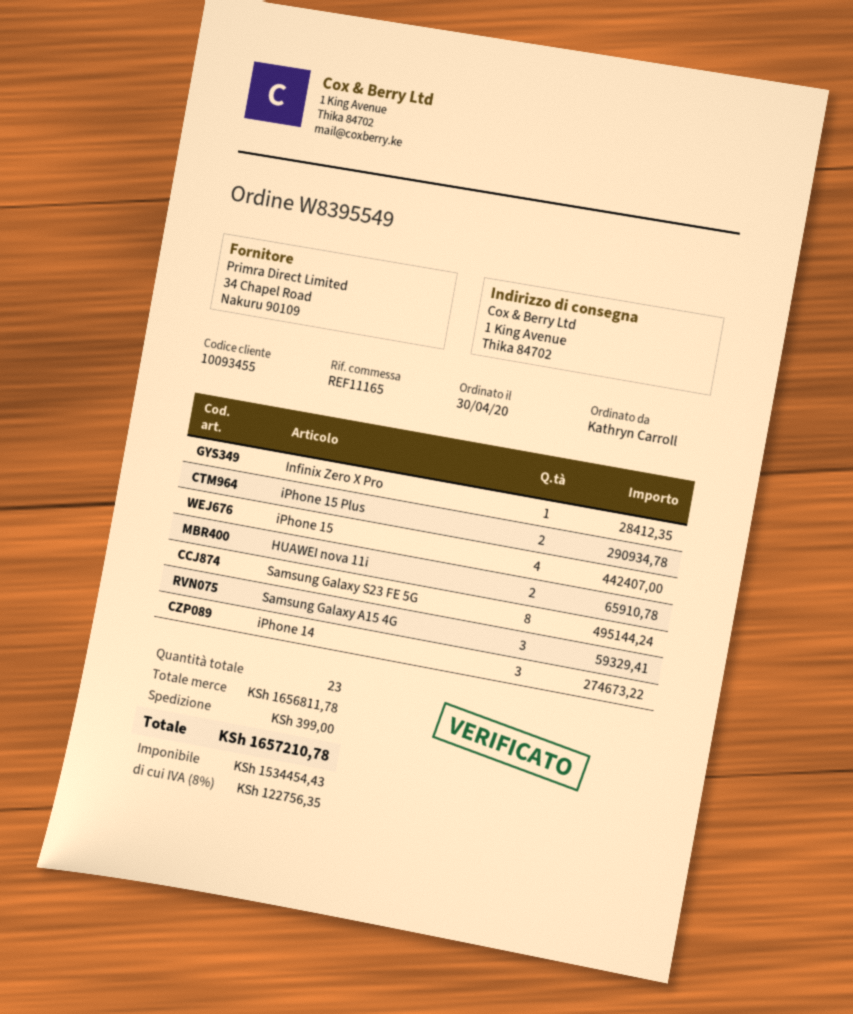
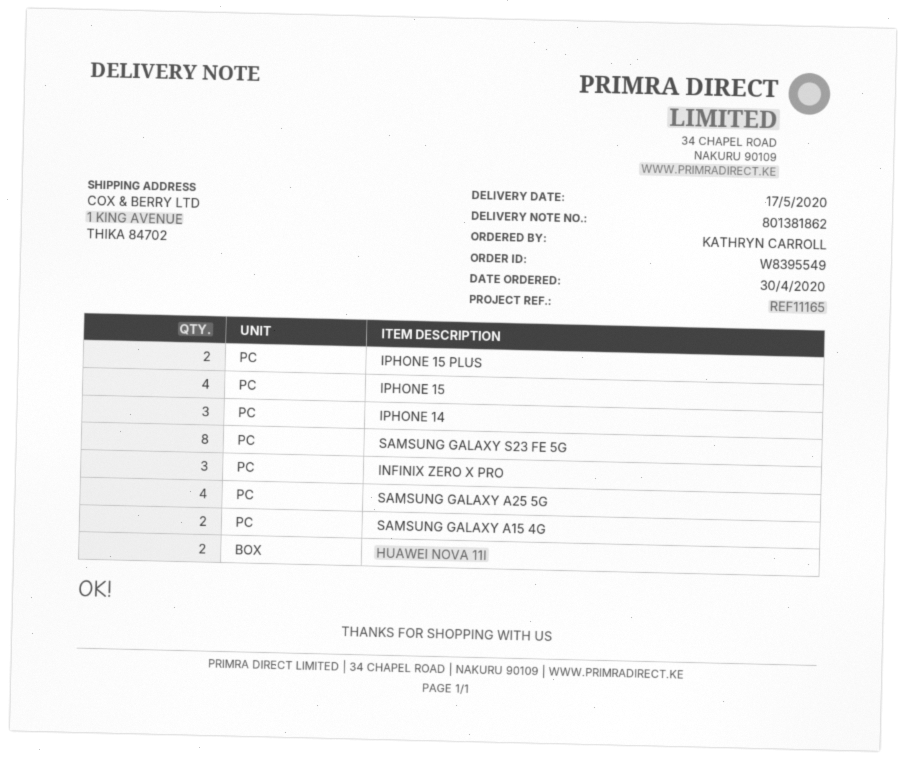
Infinix Zero X Pro: 1 -> 3
Samsung Galaxy A15 4G: 3 -> 2
SAMSUNG GALAXY A25 5G: none -> 4

